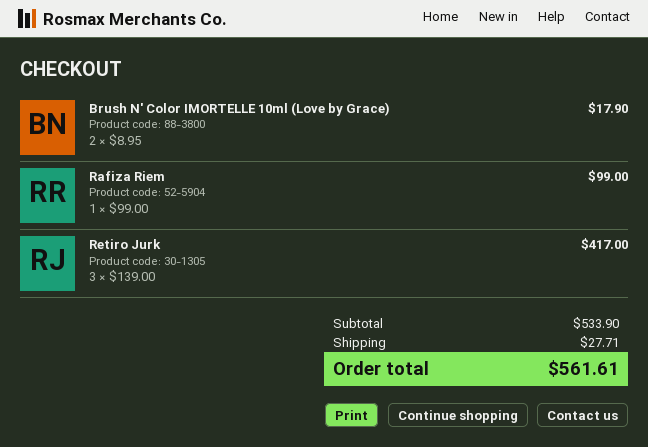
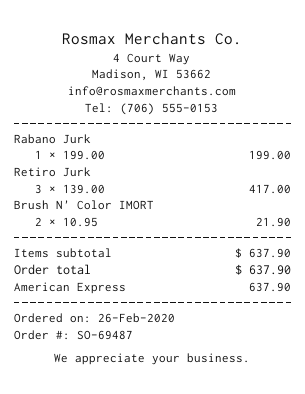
Brush N' Color IMORTELLE 10ml (Love by Grace): 2 x 8.95 = 17.90 -> 2 x 10.95 = 21.90
Rafiza Riem: 1 x 99.00 = 99.00 -> none
Rabano Jurk: none -> 1 x 199.00 = 199.00
subtotal: 533.90 -> 637.90
shipping: 27.71 -> none
total: 561.61 -> 637.90

